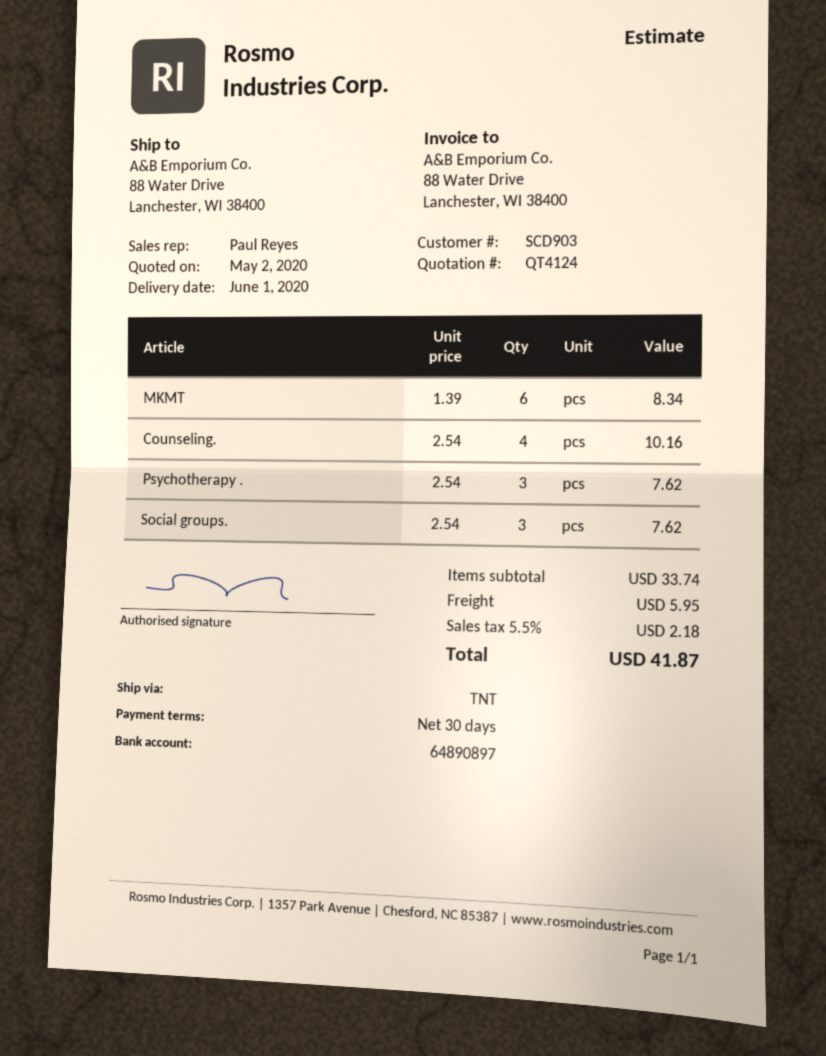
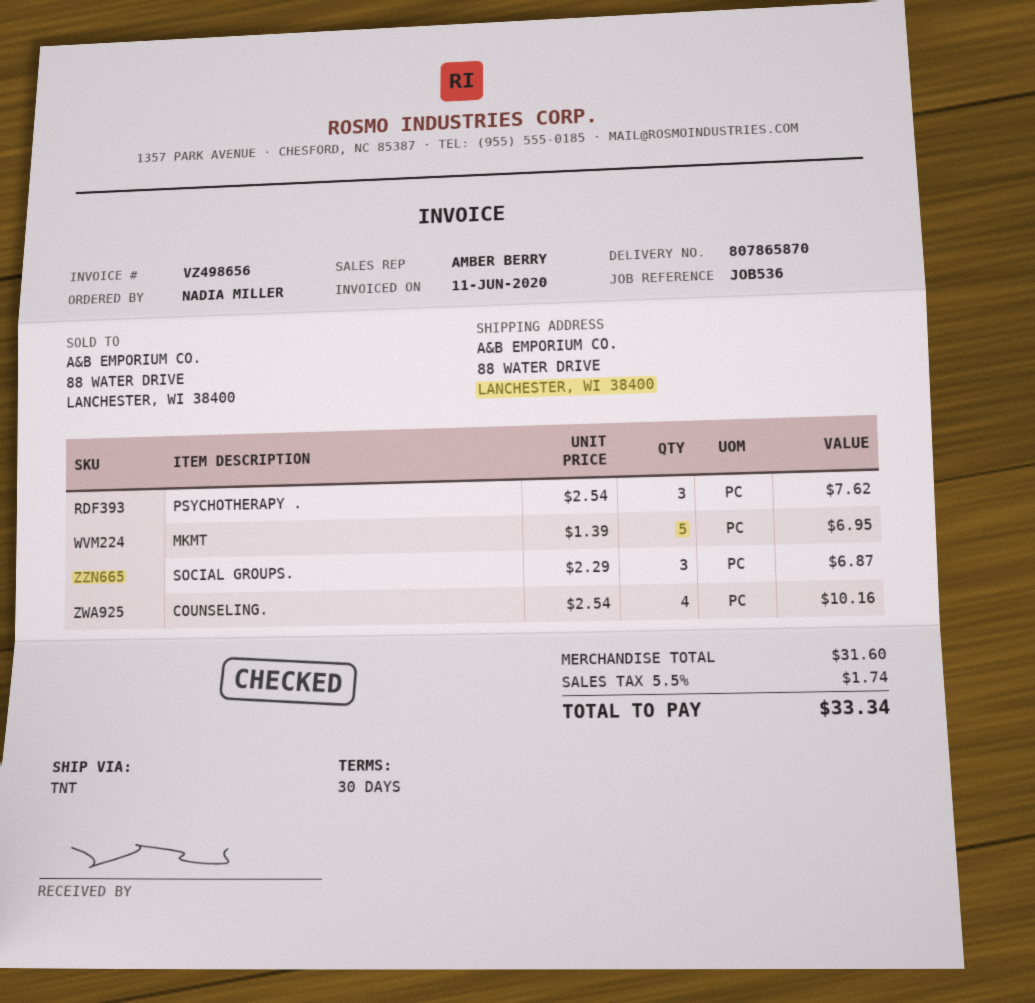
sales rep: Paul Reyes -> AMBER BERRY
MKMT: 6 x 1.39 = 8.34 -> 5 x 1.39 = 6.95
Social groups.: 3 x 2.54 = 7.62 -> 3 x 2.29 = 6.87
subtotal: 33.74 -> 31.60
shipping: 5.95 -> none
tax: 5.5% = 2.18 -> 5.5% = 1.74
total: 41.87 -> 33.34

